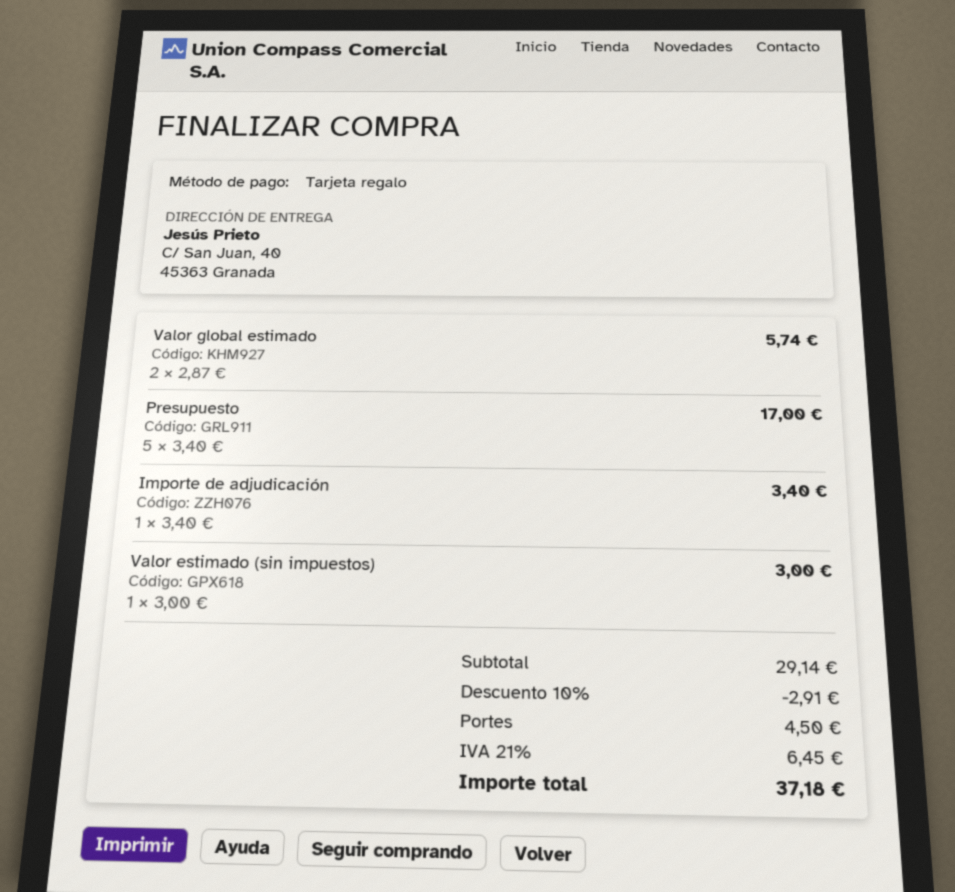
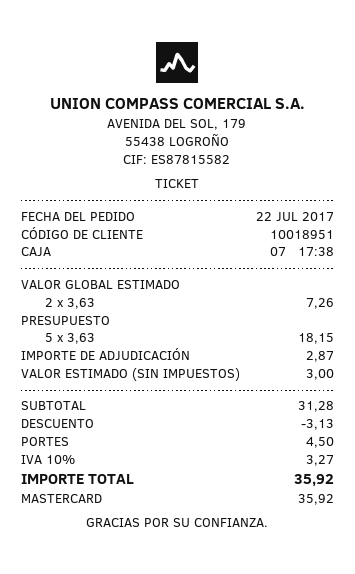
payment method: gift card -> Mastercard
Valor global estimado: 2 x 2.87 = 5.74 -> 2 x 3.63 = 7.26
Presupuesto: 5 x 3.40 = 17.00 -> 5 x 3.63 = 18.15
Importe de adjudicación: 1 x 3.40 = 3.40 -> 1 x 2.87 = 2.87
subtotal: 29.14 -> 31.28
discount: 2.91 -> 3.13
tax: 21% = 6.45 -> 10% = 3.27
total: 37.18 -> 35.92

